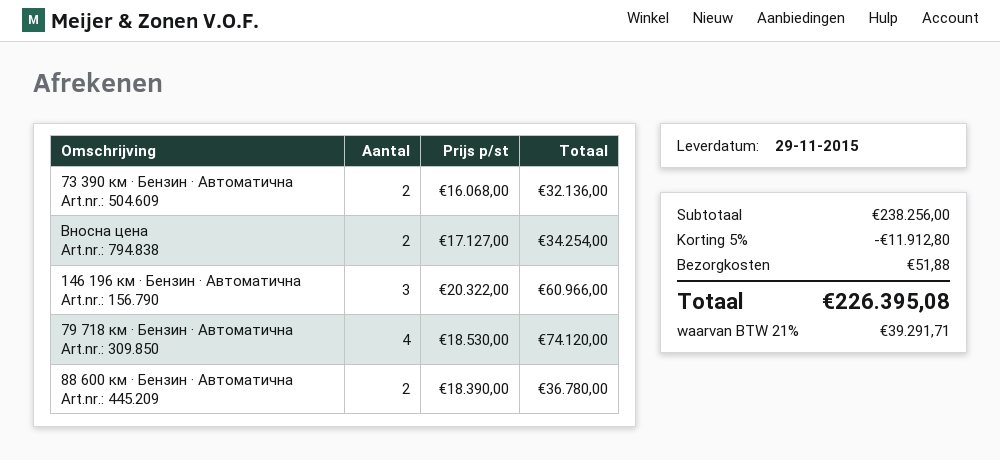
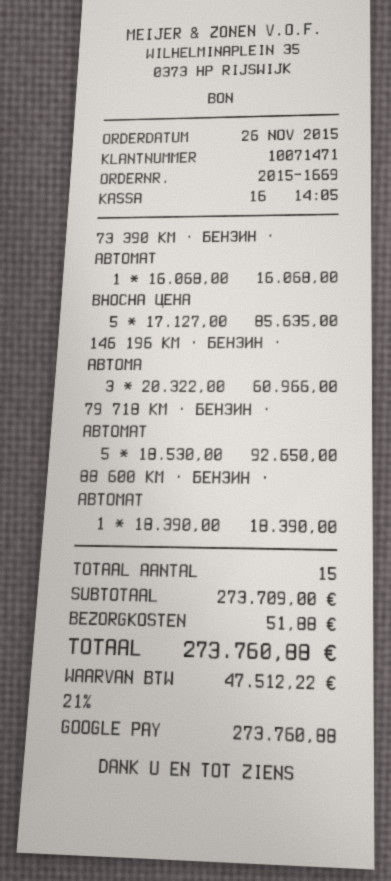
73 390 км · Бензин · Автоматична: 2 x 16068.00 = 32136.00 -> 1 x 16068.00 = 16068.00
Вносна цена: 2 x 17127.00 = 34254.00 -> 5 x 17127.00 = 85635.00
79 718 км · Бензин · Автоматична: 4 x 18530.00 = 74120.00 -> 5 x 18530.00 = 92650.00
88 600 км · Бензин · Автоматична: 2 x 18390.00 = 36780.00 -> 1 x 18390.00 = 18390.00
subtotal: 238256.00 -> 273709.00
discount: 5% = 11912.80 -> none
tax: 21% = 39291.71 -> 21% = 47512.22
total: 226395.08 -> 273760.88

